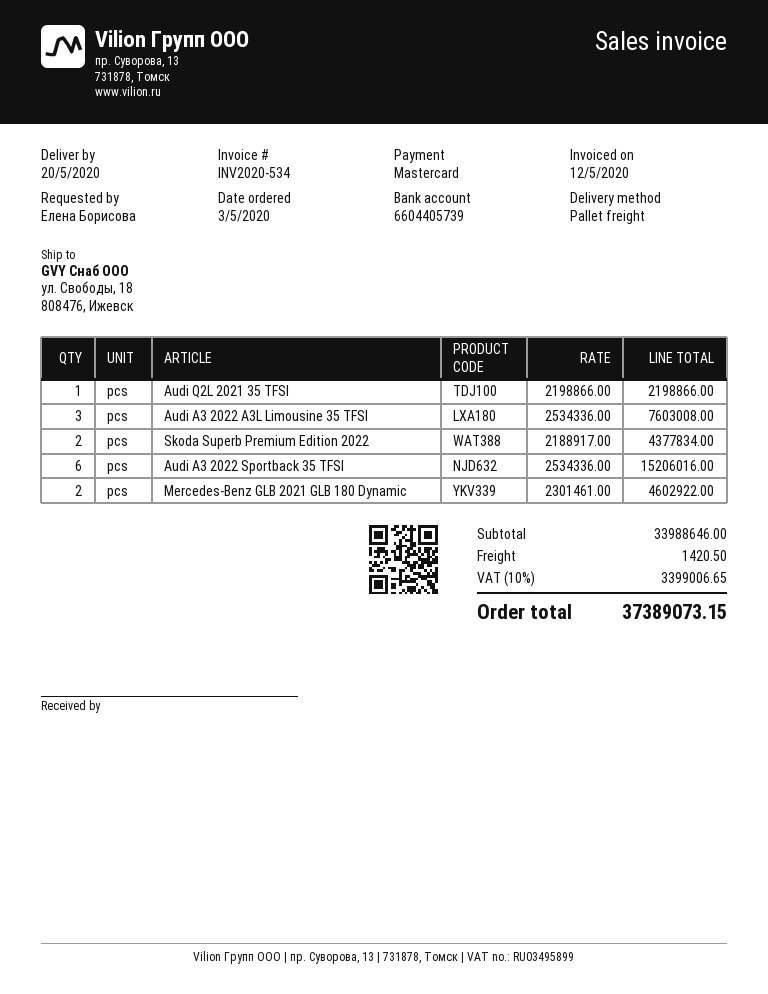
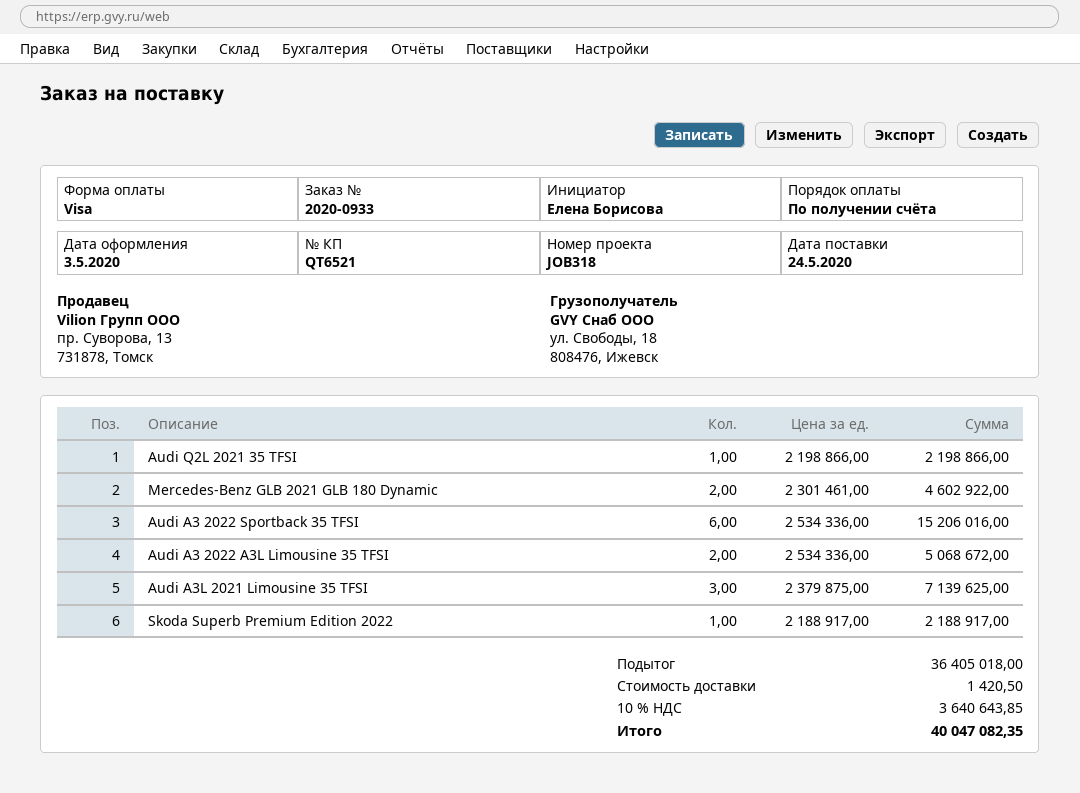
delivery date: 2020-05-20 -> 2020-05-24
payment method: Mastercard -> Visa
Audi A3 2022 A3L Limousine 35 TFSI: 3 x 2534336.00 = 7603008.00 -> 2 x 2534336.00 = 5068672.00
Skoda Superb Premium Edition 2022: 2 x 2188917.00 = 4377834.00 -> 1 x 2188917.00 = 2188917.00
Audi A3L 2021 Limousine 35 TFSI: none -> 3 x 2379875.00 = 7139625.00
subtotal: 33988646.00 -> 36405018.00
tax: 10% = 3399006.65 -> 10% = 3640643.85
total: 37389073.15 -> 40047082.35

